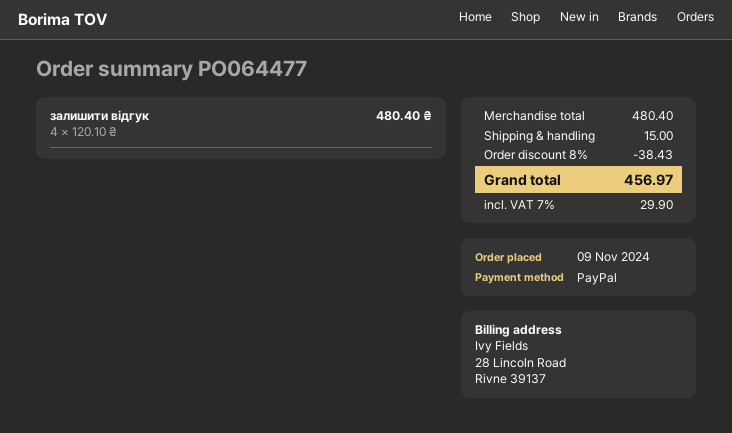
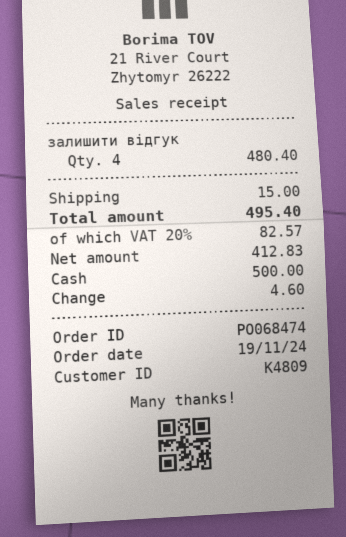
order number: PO064477 -> PO068474
order date: 2024-11-09 -> 2024-11-19
payment method: PayPal -> cash
discount: 8% = 38.43 -> none
tax: 7% = 29.90 -> 20% = 82.57
total: 456.97 -> 495.40

